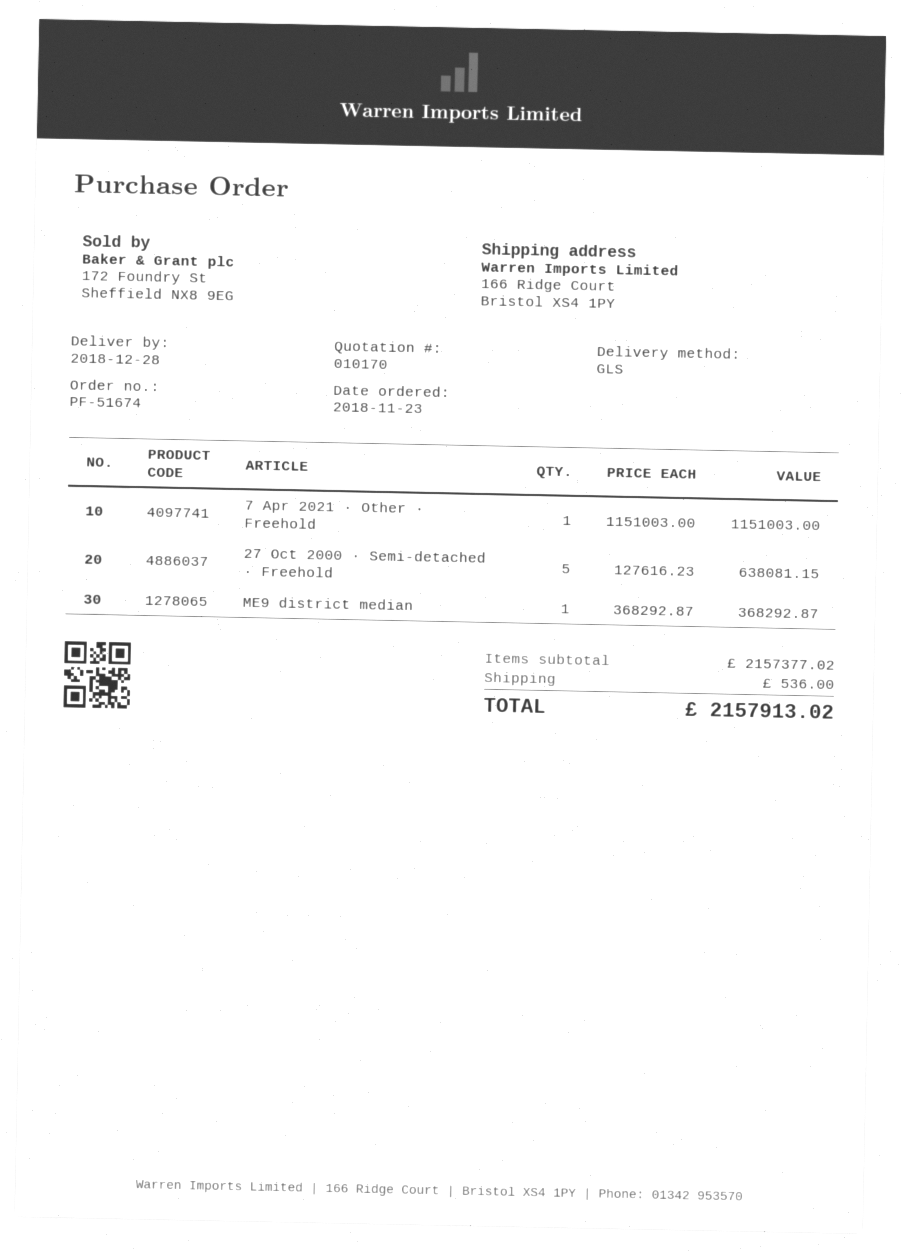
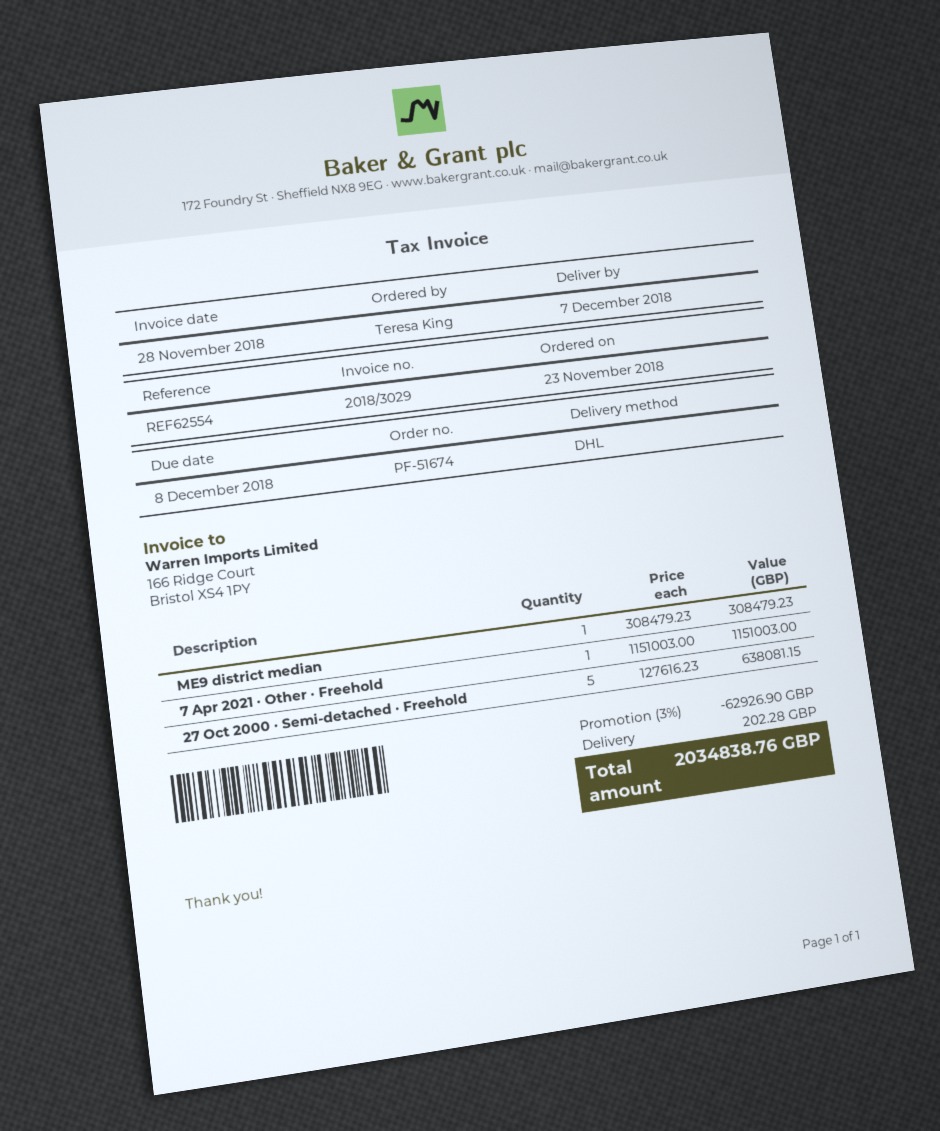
delivery date: 2018-12-28 -> 2018-12-07
shipping method: GLS -> DHL
ME9 district median: 1 x 368292.87 = 368292.87 -> 1 x 308479.23 = 308479.23
discount: none -> 3% = 62926.90
shipping: 536.00 -> 202.28
total: 2157913.02 -> 2034838.76

